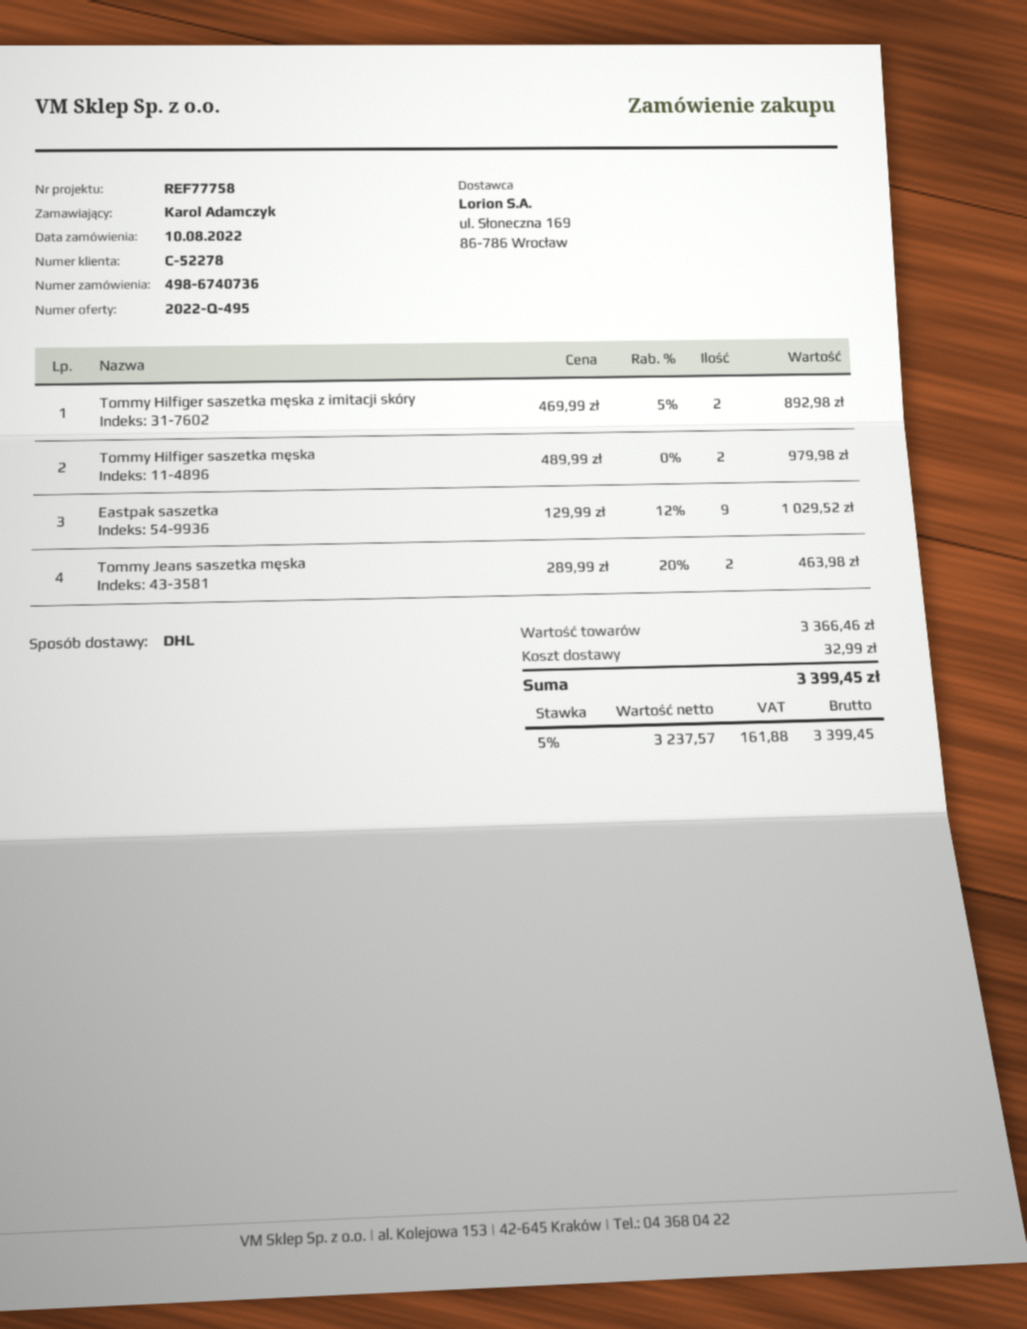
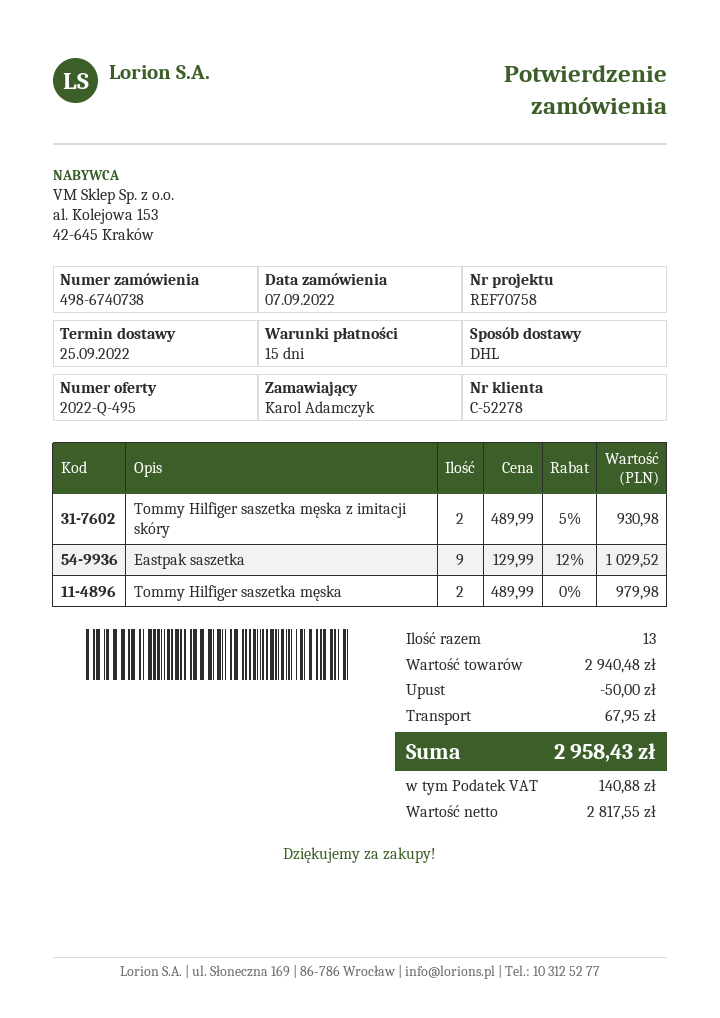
order number: 498-6740736 -> 498-6740738
order date: 2022-08-10 -> 2022-09-07
reference: REF77758 -> REF70758
Tommy Hilfiger saszetka męska z imitacji skóry: 2 x 469.99 - 5% = 892.98 -> 2 x 489.99 - 5% = 930.98
Tommy Jeans saszetka męska: 2 x 289.99 - 20% = 463.98 -> none
subtotal: 3366.46 -> 2940.48
discount: none -> 50.00
shipping: 32.99 -> 67.95
net: 3237.57 -> 2817.55
tax: 161.88 -> 140.88
total: 3399.45 -> 2958.43

